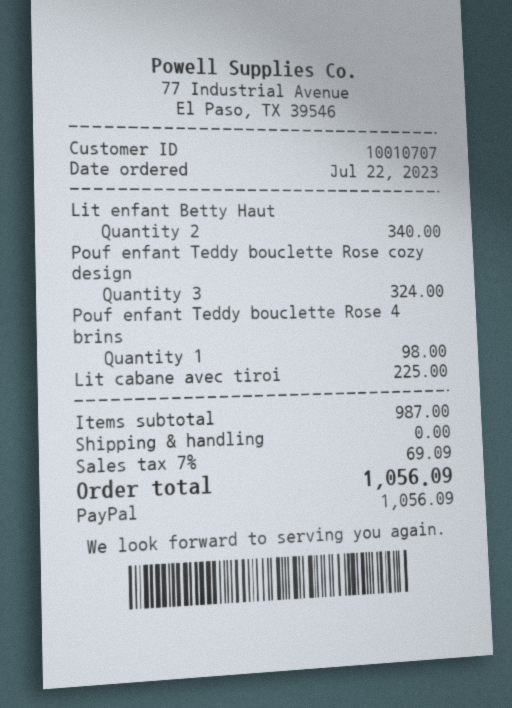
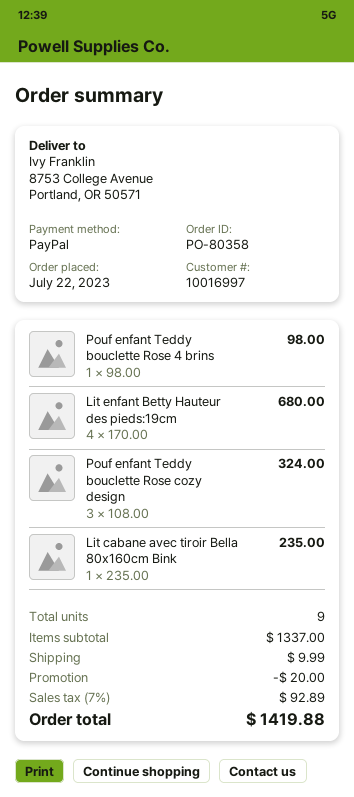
customer number: 10010707 -> 10016997
Lit enfant Betty Haut: 2 for 340.00 -> 4 for 680.00
Lit cabane avec tiroi: 1 for 225.00 -> 1 for 235.00
subtotal: 987.00 -> 1337.00
discount: none -> 20.00
shipping: 0.00 -> 9.99
tax: 7% = 69.09 -> 7% = 92.89
total: 1056.09 -> 1419.88

